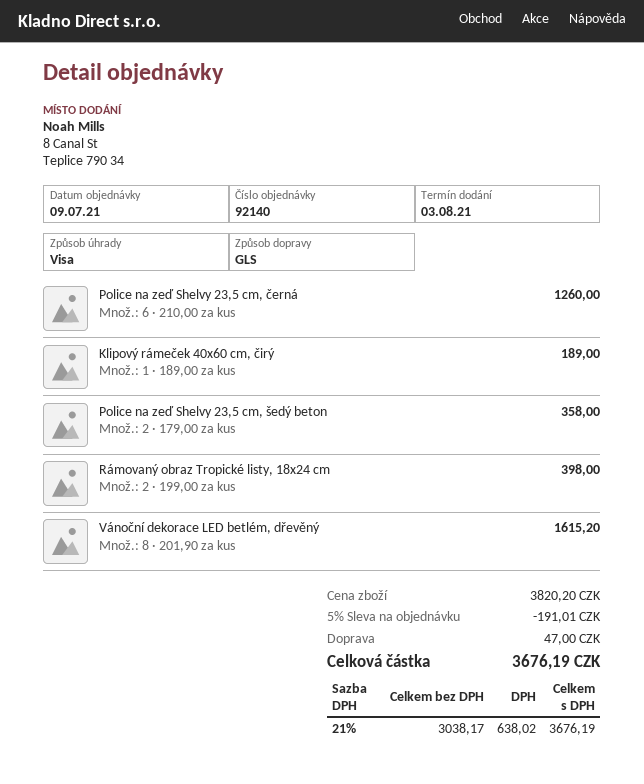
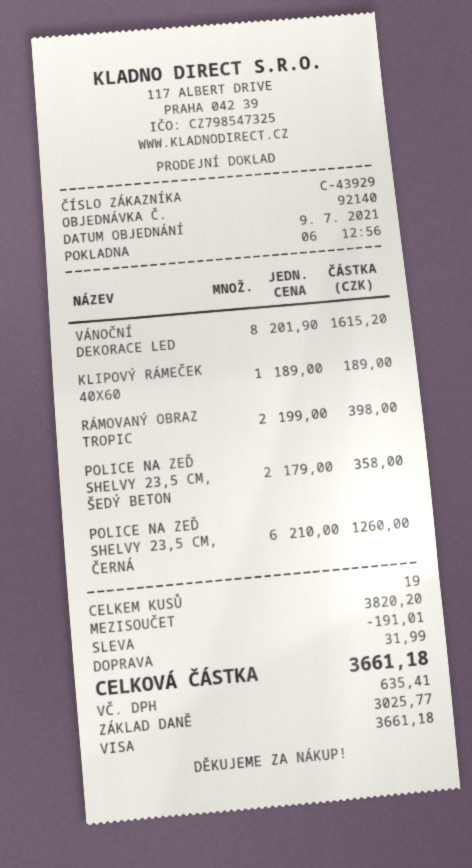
shipping: 47.00 -> 31.99
net: 3038.17 -> 3025.77
tax: 638.02 -> 635.41
total: 3676.19 -> 3661.18

